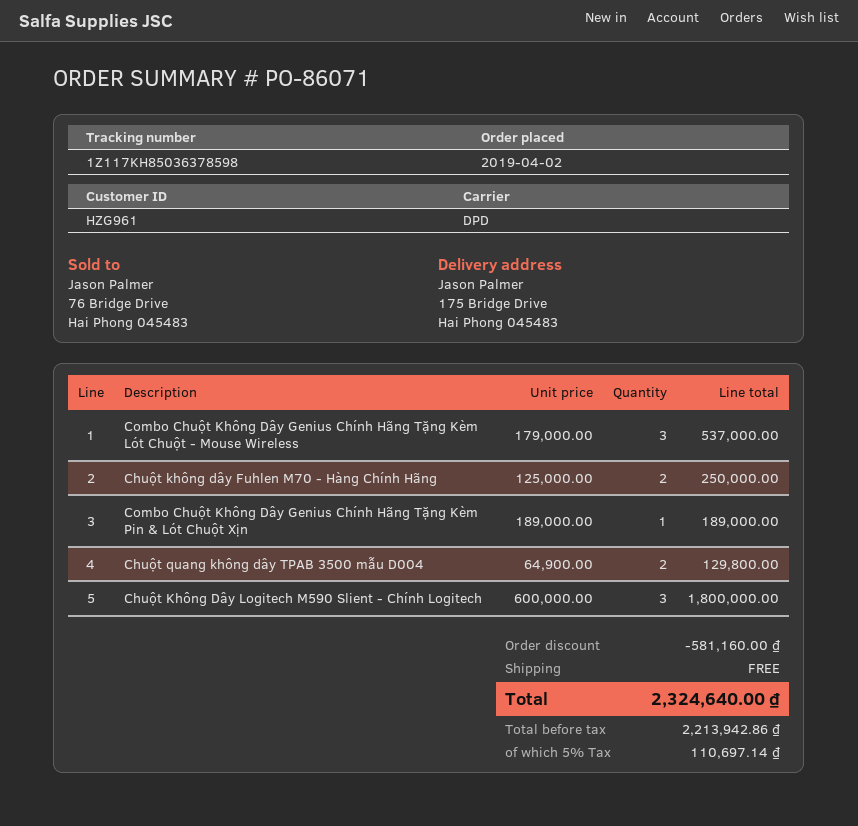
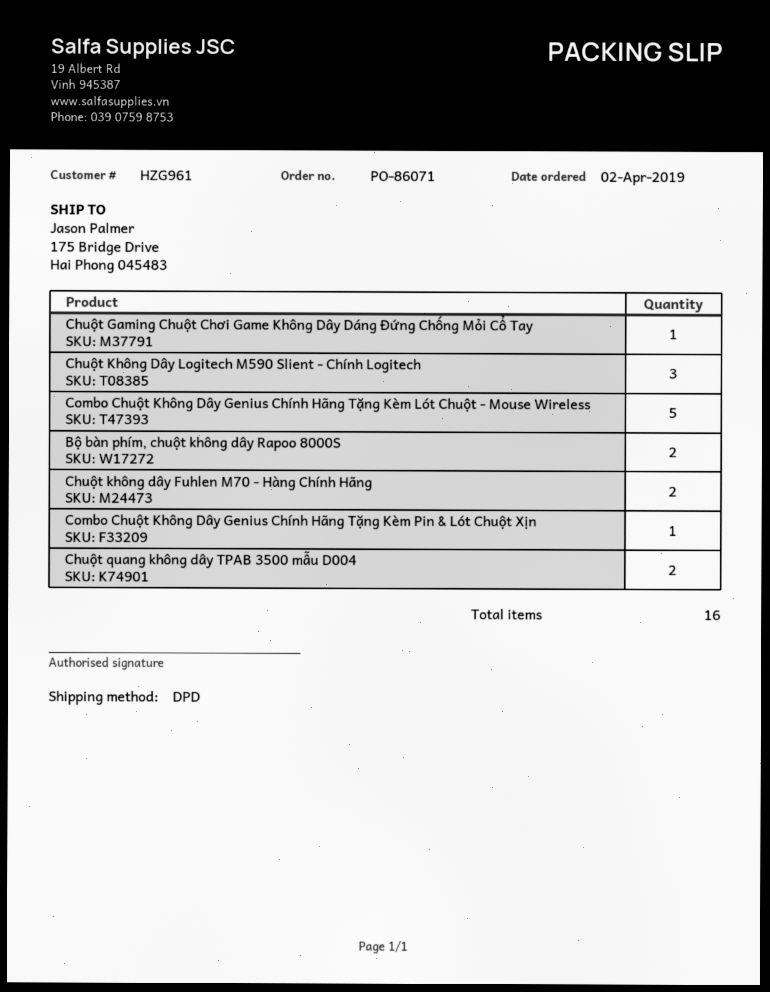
Combo Chuột Không Dây Genius Chính Hãng Tặng Kèm Lót Chuột - Mouse Wireless: 3 -> 5
Chuột Gaming Chuột Chơi Game Không Dây Dáng Đứng Chống Mỏi Cổ Tay: none -> 1
Bộ bàn phím, chuột không dây Rapoo 8000S: none -> 2

